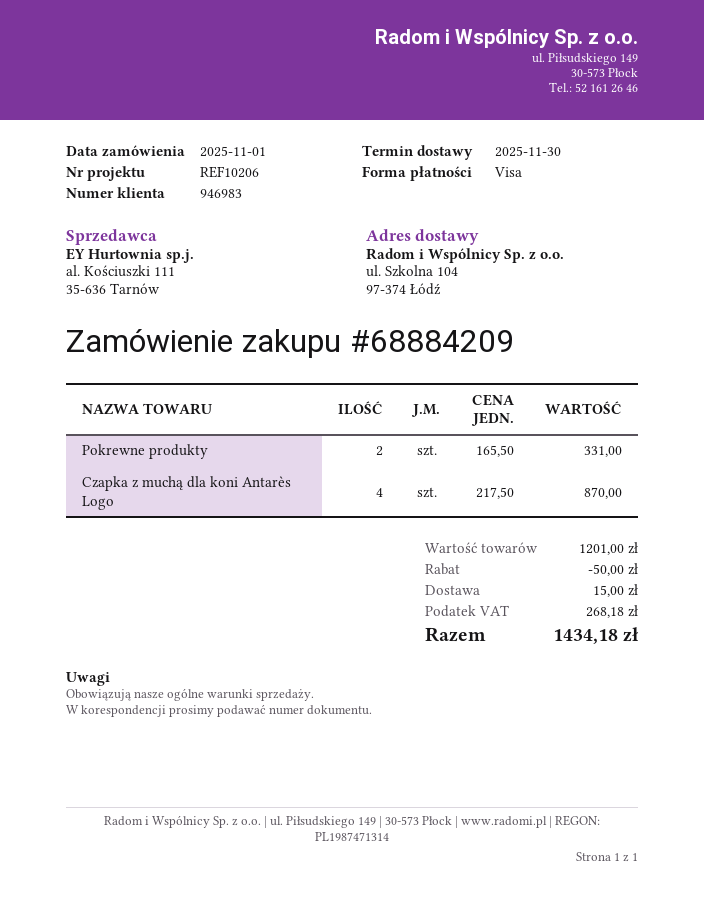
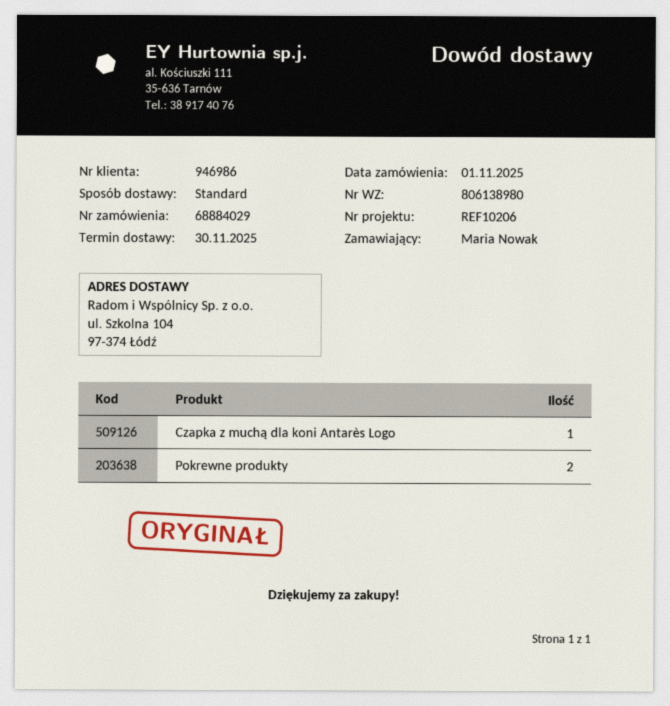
order number: 68884209 -> 68884029
customer number: 946983 -> 946986
Czapka z muchą dla koni Antarès Logo: 4 -> 1

